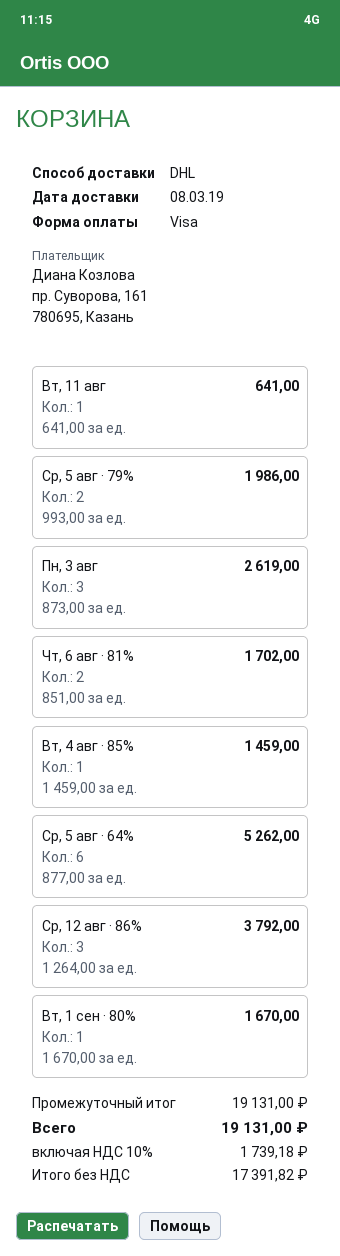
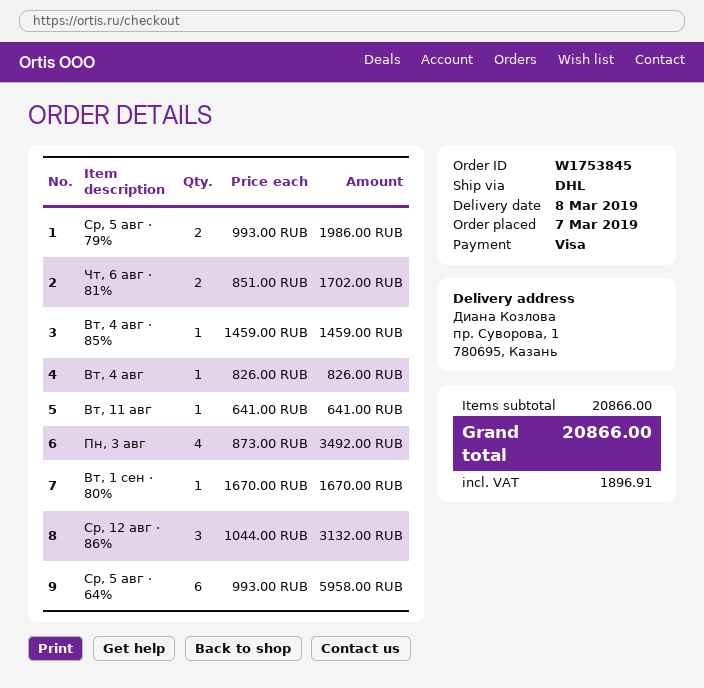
Пн, 3 авг: 3 x 873.00 = 2619.00 -> 4 x 873.00 = 3492.00
Ср, 5 авг · 64%: 6 x 877.00 = 5262.00 -> 6 x 993.00 = 5958.00
Ср, 12 авг · 86%: 3 x 1264.00 = 3792.00 -> 3 x 1044.00 = 3132.00
Вт, 4 авг: none -> 1 x 826.00 = 826.00
subtotal: 19131.00 -> 20866.00
tax: 1739.18 -> 1896.91
total: 19131.00 -> 20866.00

